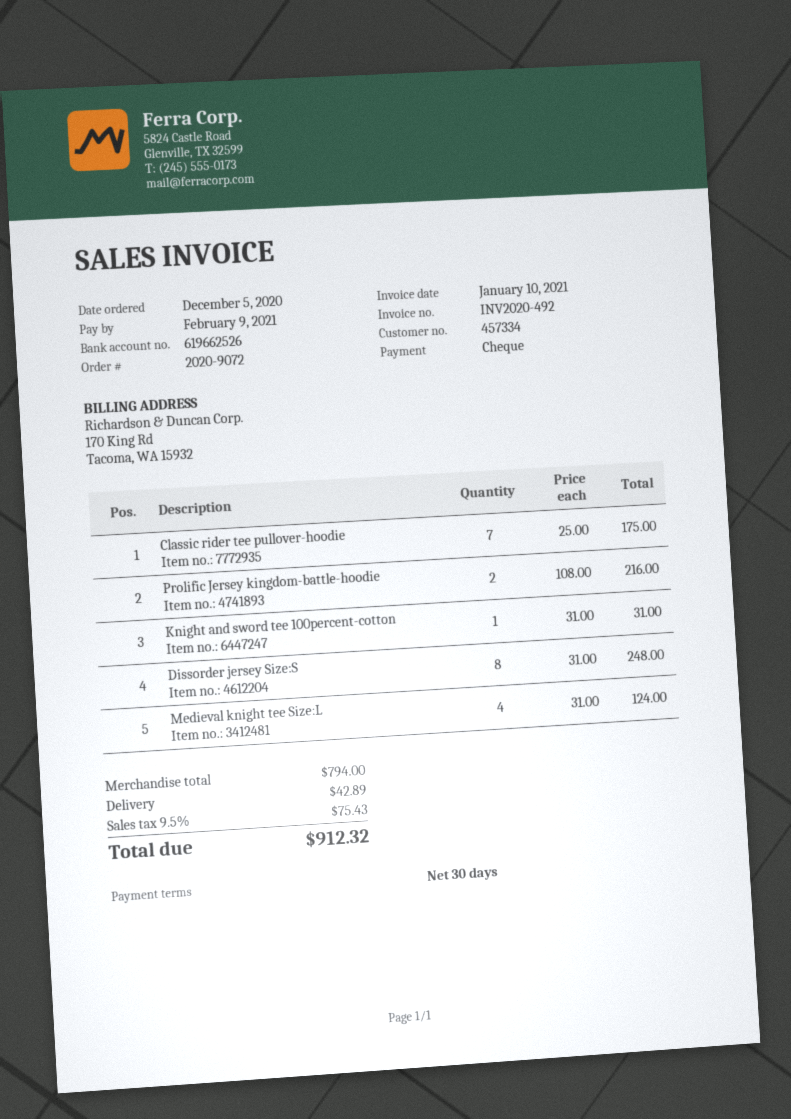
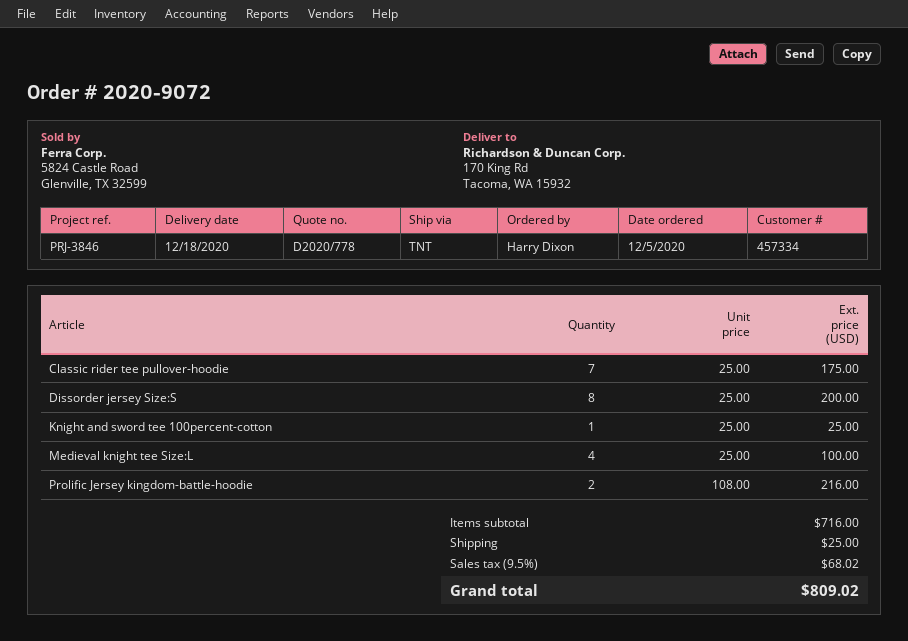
Knight and sword tee 100percent-cotton: 1 x 31.00 = 31.00 -> 1 x 25.00 = 25.00
Dissorder jersey Size:S: 8 x 31.00 = 248.00 -> 8 x 25.00 = 200.00
Medieval knight tee Size:L: 4 x 31.00 = 124.00 -> 4 x 25.00 = 100.00
subtotal: 794.00 -> 716.00
shipping: 42.89 -> 25.00
tax: 9.5% = 75.43 -> 9.5% = 68.02
total: 912.32 -> 809.02

